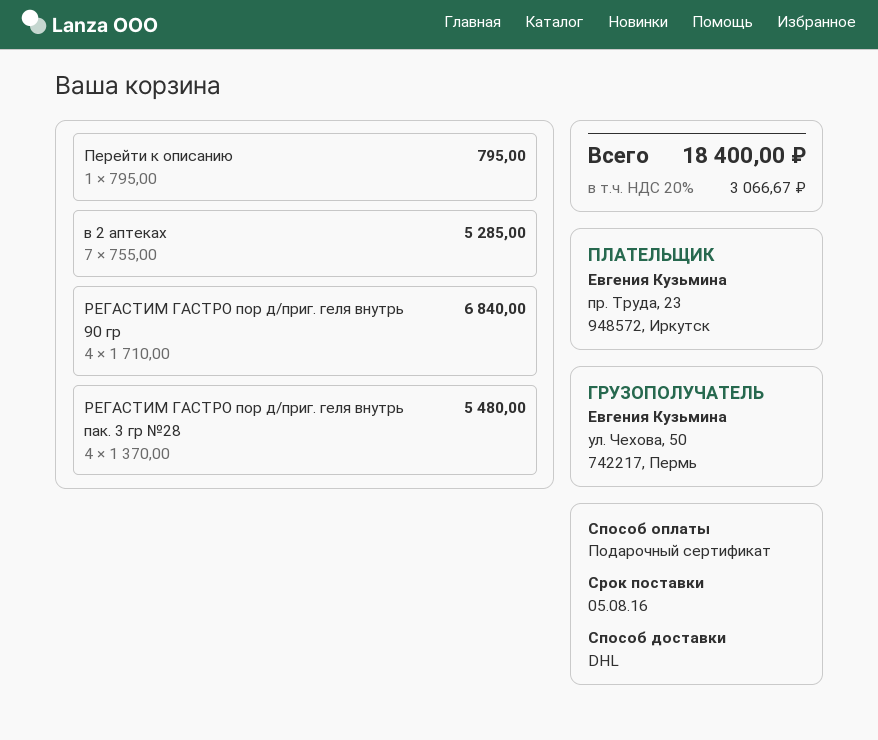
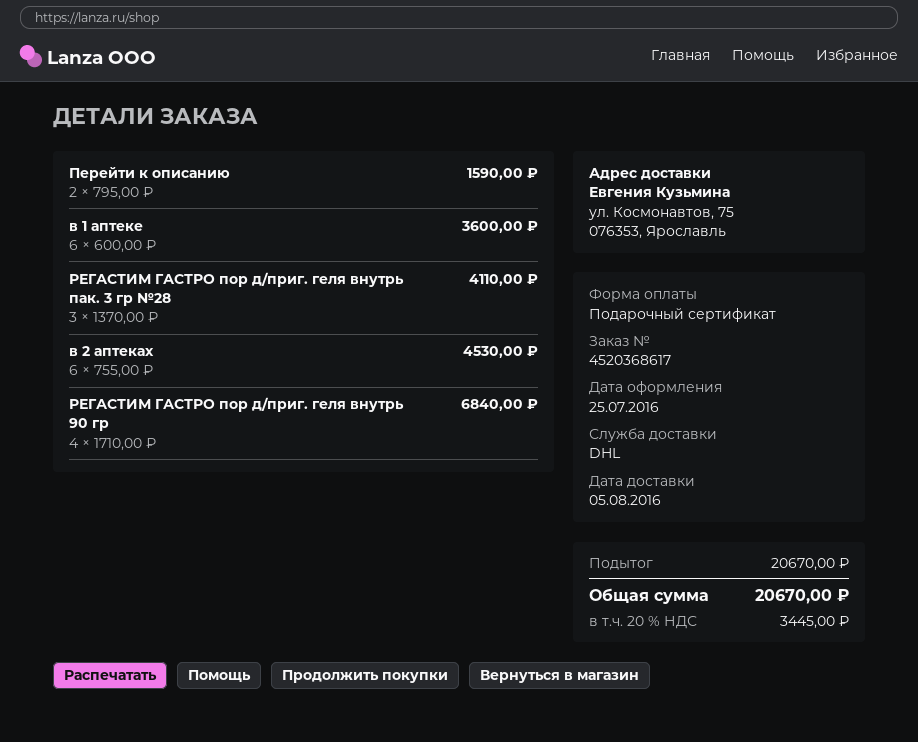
ship to: ул. Чехова, 50, 742217, Пермь -> ул. Космонавтов, 75, 076353, Ярославль
Перейти к описанию: 1 x 795.00 = 795.00 -> 2 x 795.00 = 1590.00
в 2 аптеках: 7 x 755.00 = 5285.00 -> 6 x 755.00 = 4530.00
РЕГАСТИМ ГАСТРО пор д/приг. геля внутрь пак. 3 гр №28: 4 x 1370.00 = 5480.00 -> 3 x 1370.00 = 4110.00
в 1 аптеке: none -> 6 x 600.00 = 3600.00
tax: 20% = 3066.67 -> 20% = 3445.00
total: 18400.00 -> 20670.00

